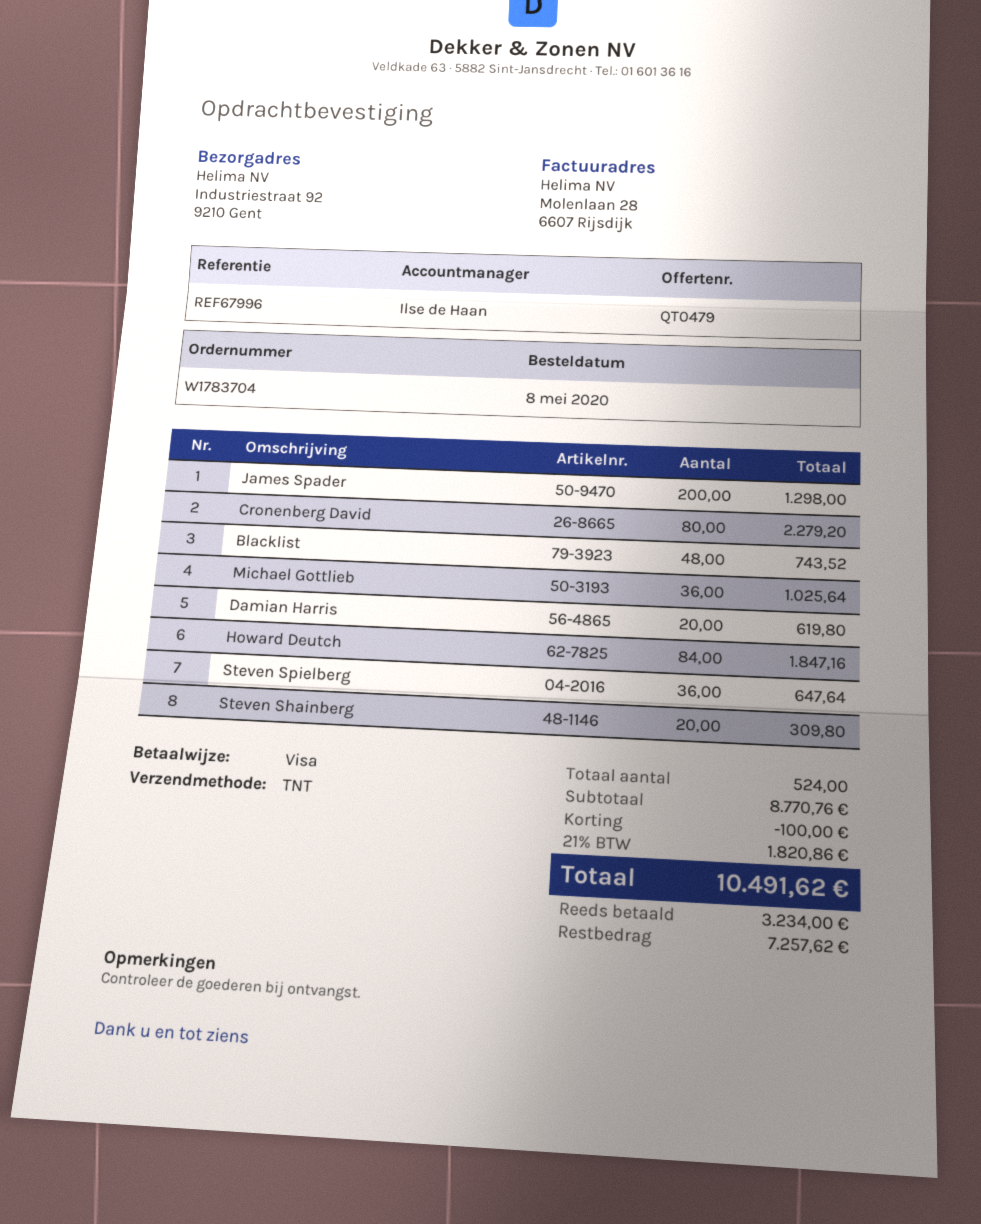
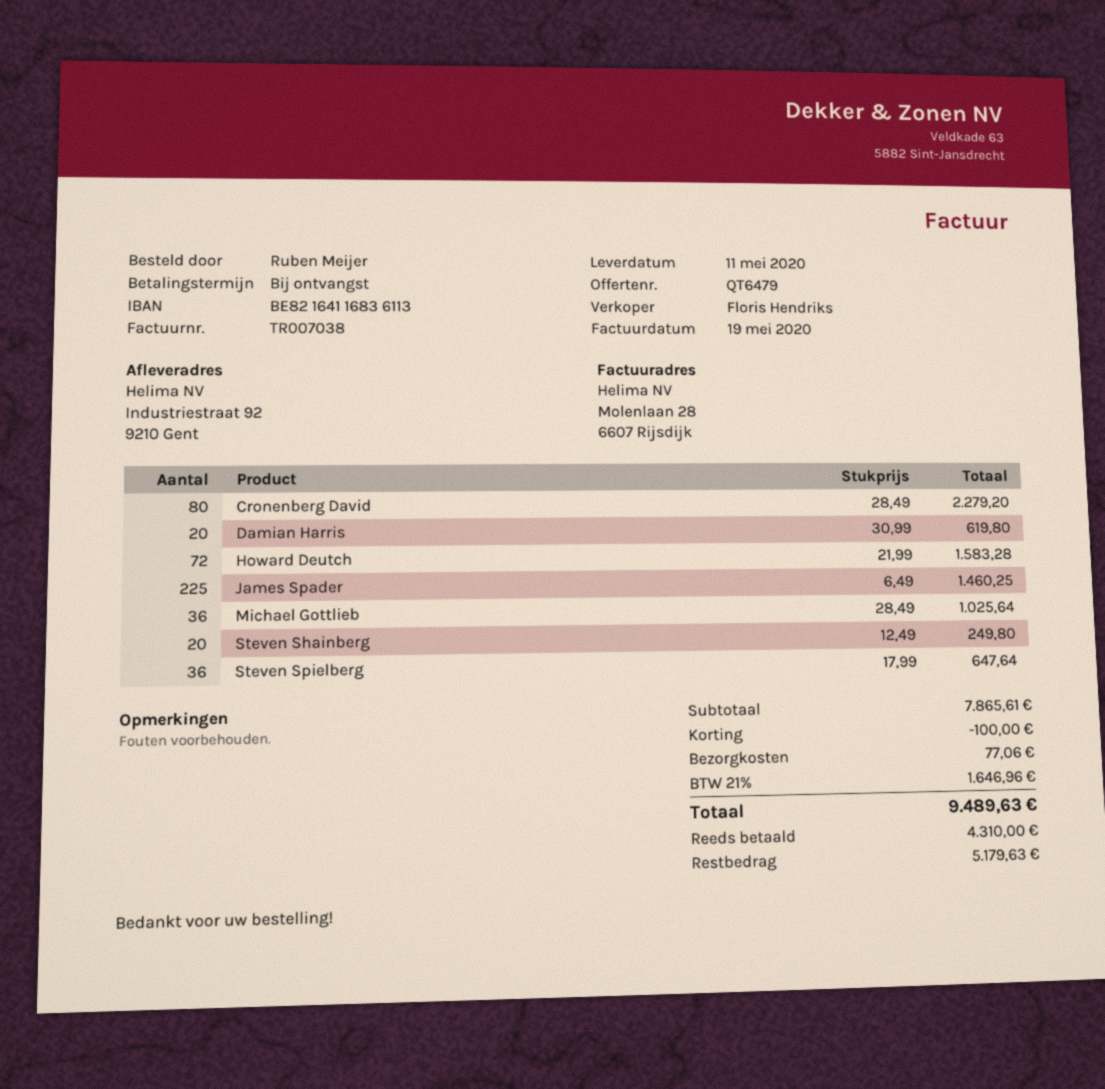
quote number: QT0479 -> QT6479
sales rep: Ilse de Haan -> Floris Hendriks
James Spader: 200 for 1298.00 -> 225 for 1460.25
Blacklist: 48 for 743.52 -> none
Howard Deutch: 84 for 1847.16 -> 72 for 1583.28
Steven Shainberg: 20 for 309.80 -> 20 for 249.80
subtotal: 8770.76 -> 7865.61
shipping: none -> 77.06
tax: 21% = 1820.86 -> 21% = 1646.96
total: 10491.62 -> 9489.63
deposit: 3234.00 -> 4310.00
balance: 7257.62 -> 5179.63

